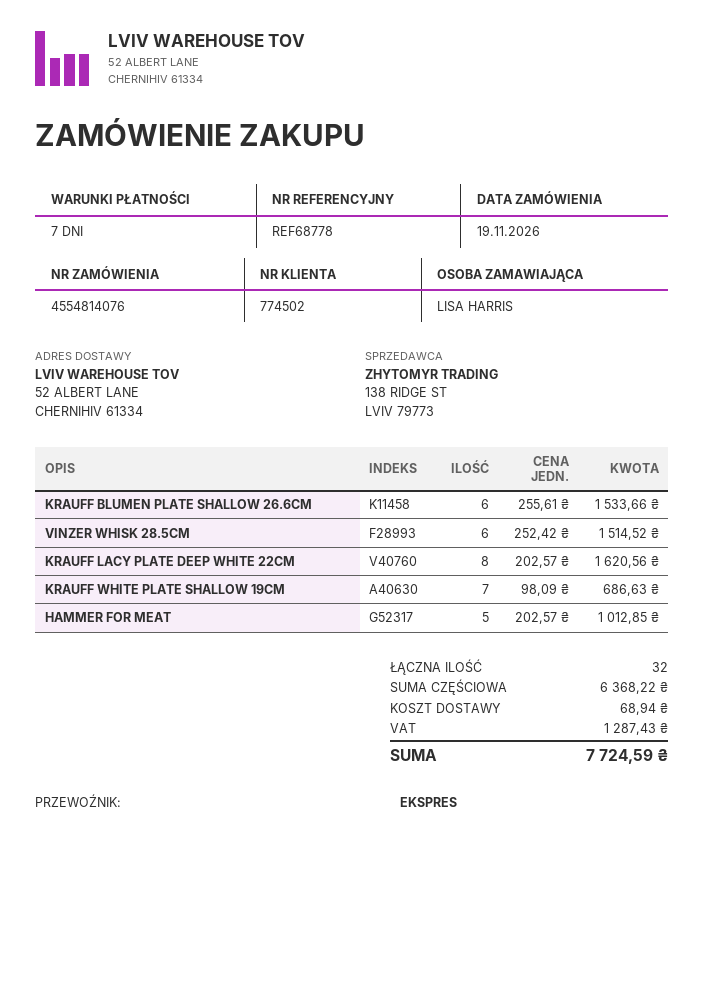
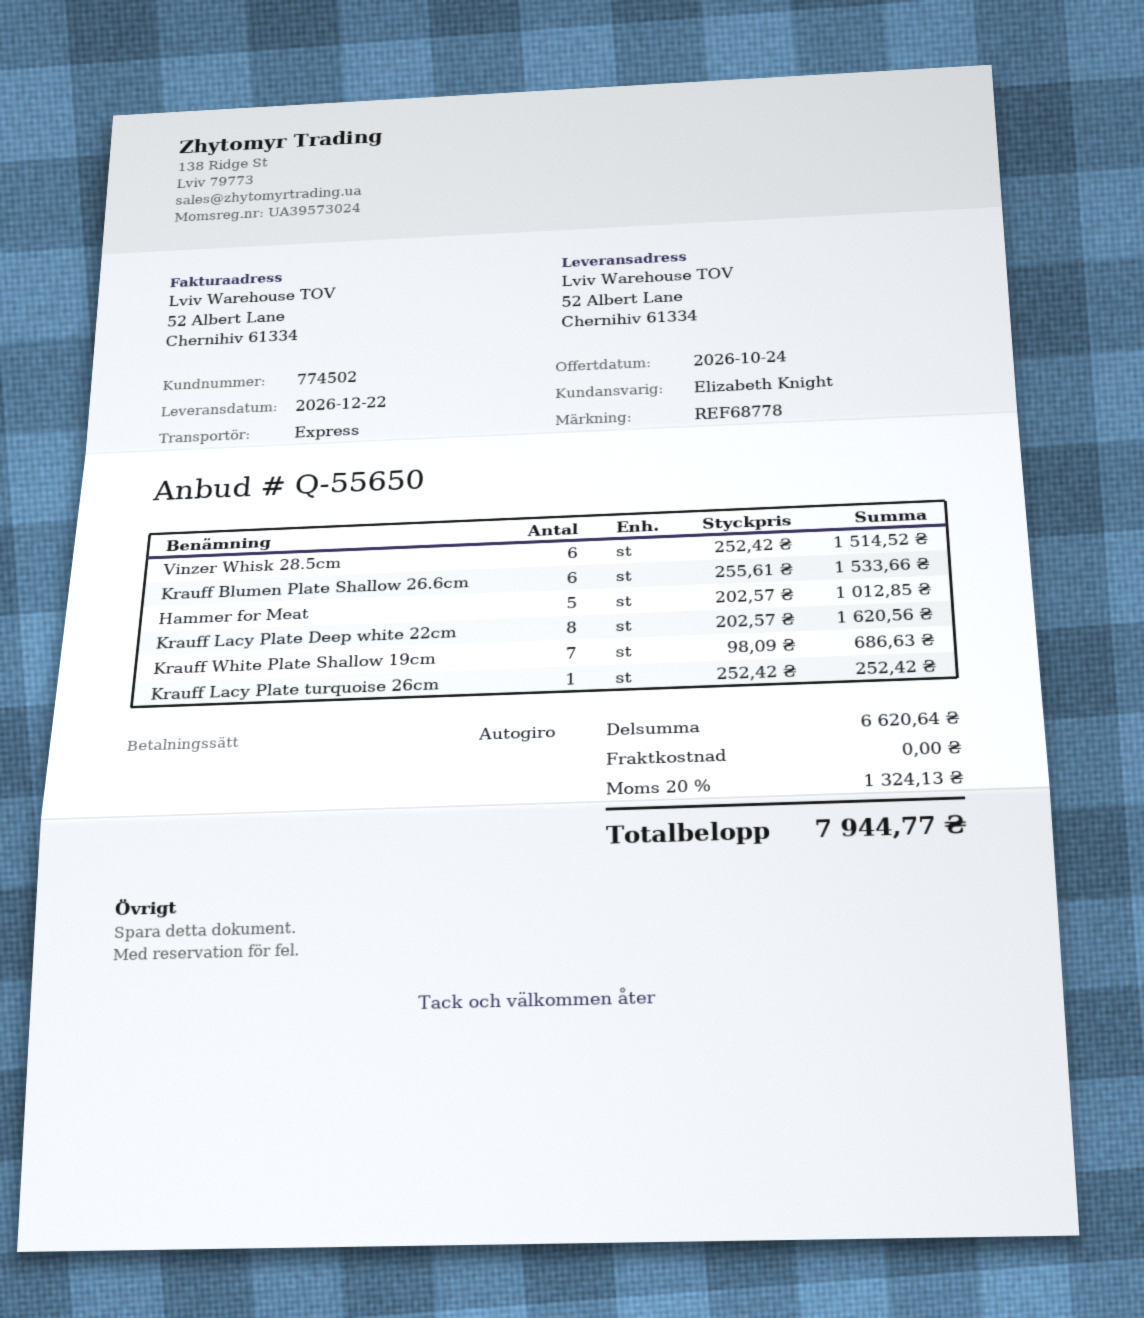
Krauff Lacy Plate turquoise 26cm: none -> 1 x 252.42 = 252.42
subtotal: 6368.22 -> 6620.64
shipping: 68.94 -> 0.00
tax: 1287.43 -> 1324.13
total: 7724.59 -> 7944.77

